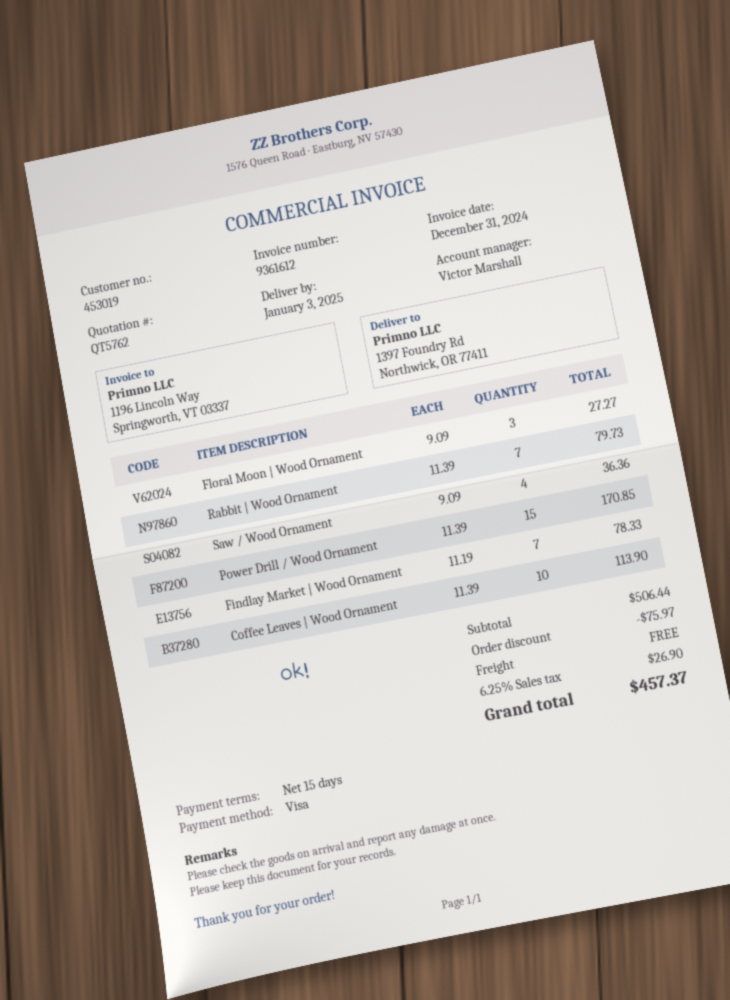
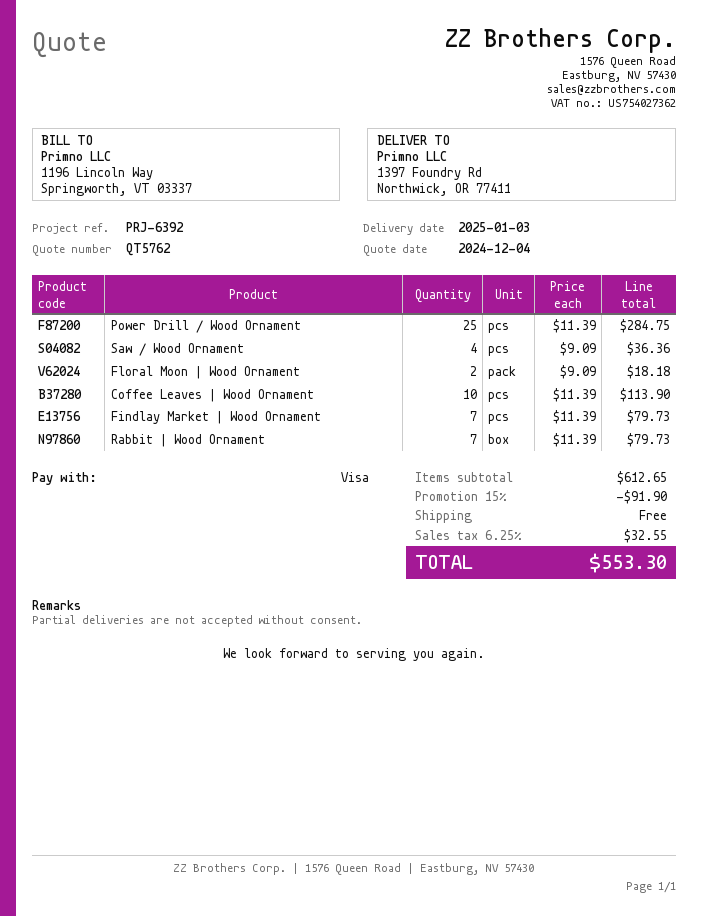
Floral Moon | Wood Ornament: 3 x 9.09 = 27.27 -> 2 x 9.09 = 18.18
Power Drill / Wood Ornament: 15 x 11.39 = 170.85 -> 25 x 11.39 = 284.75
Findlay Market | Wood Ornament: 7 x 11.19 = 78.33 -> 7 x 11.39 = 79.73
subtotal: 506.44 -> 612.65
discount: 75.97 -> 91.90
tax: 6.25% = 26.90 -> 6.25% = 32.55
total: 457.37 -> 553.30

